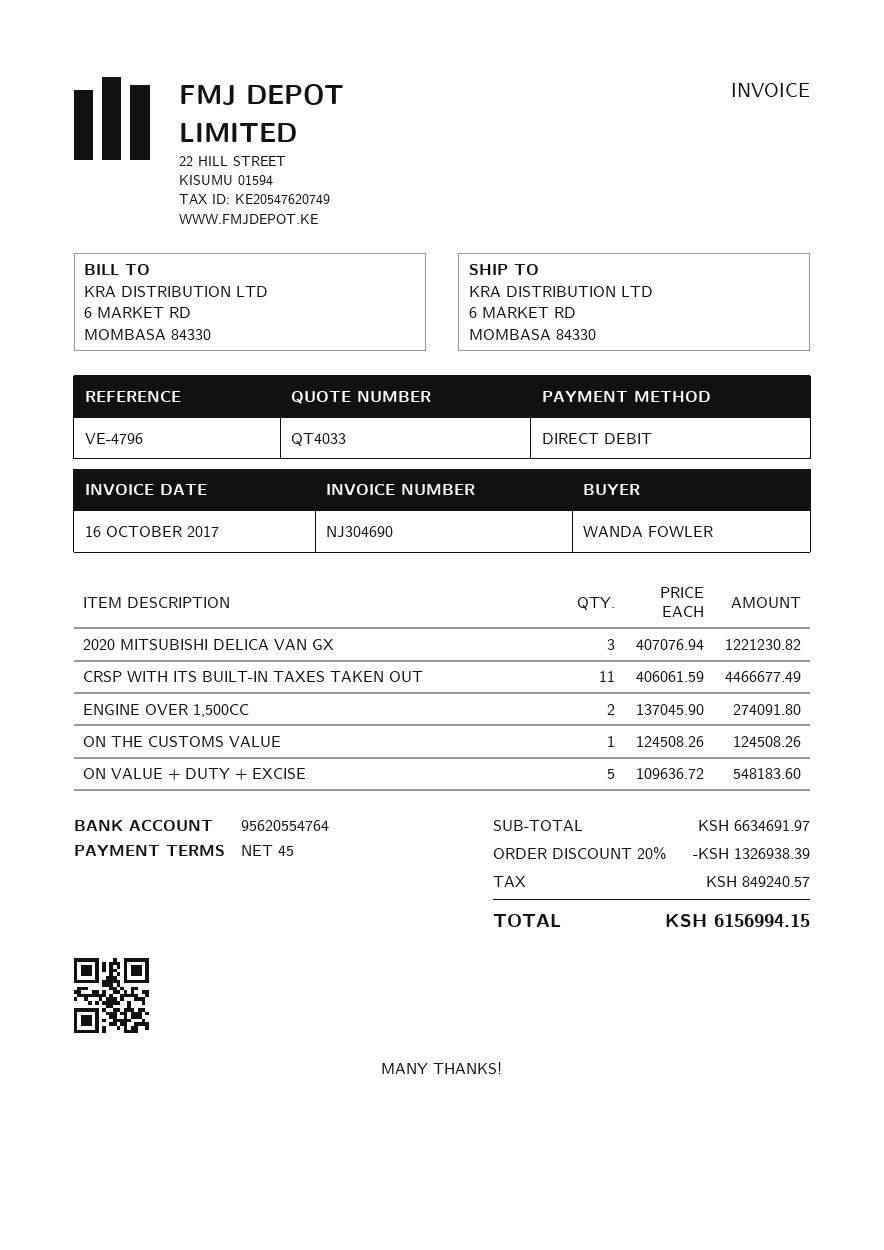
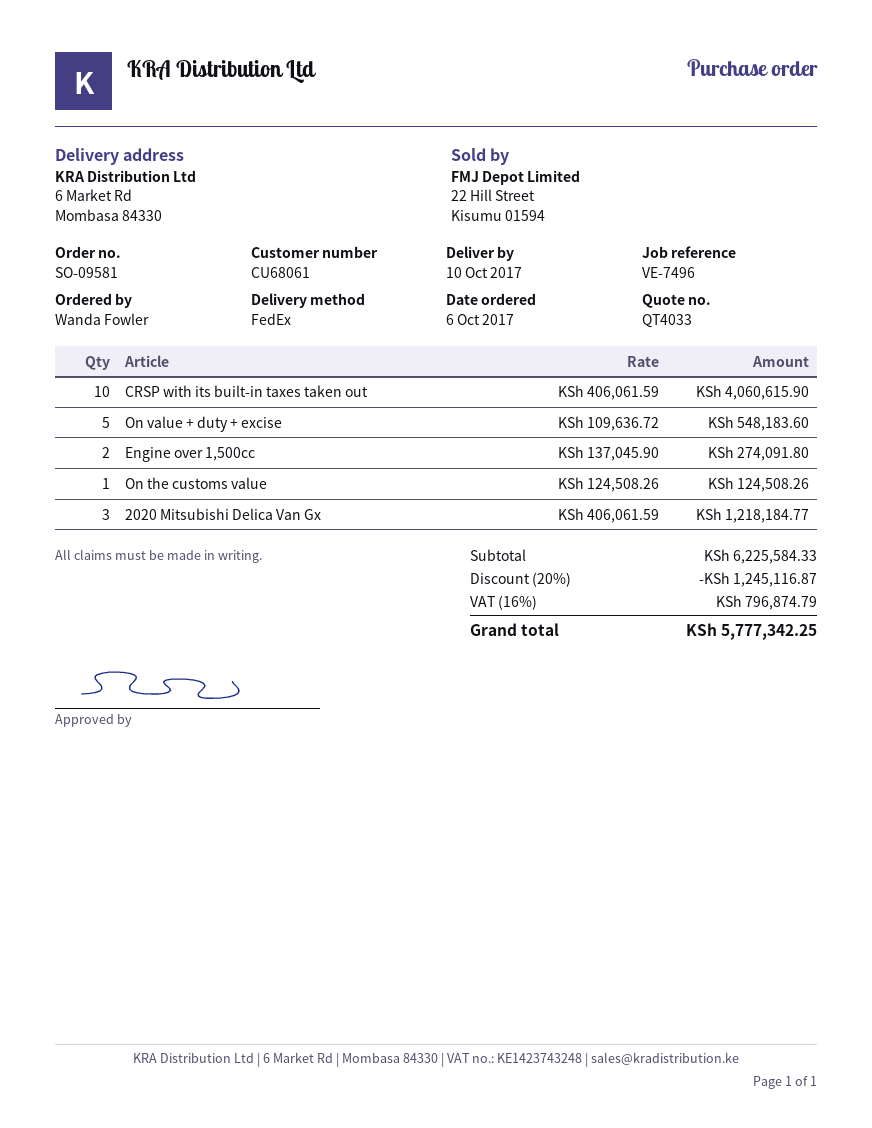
reference: VE-4796 -> VE-7496
2020 MITSUBISHI DELICA VAN GX: 3 x 407076.94 = 1221230.82 -> 3 x 406061.59 = 1218184.77
CRSP WITH ITS BUILT-IN TAXES TAKEN OUT: 11 x 406061.59 = 4466677.49 -> 10 x 406061.59 = 4060615.90
subtotal: 6634691.97 -> 6225584.33
discount: 20% = 1326938.39 -> 20% = 1245116.87
tax: 849240.57 -> 796874.79
total: 6156994.15 -> 5777342.25

